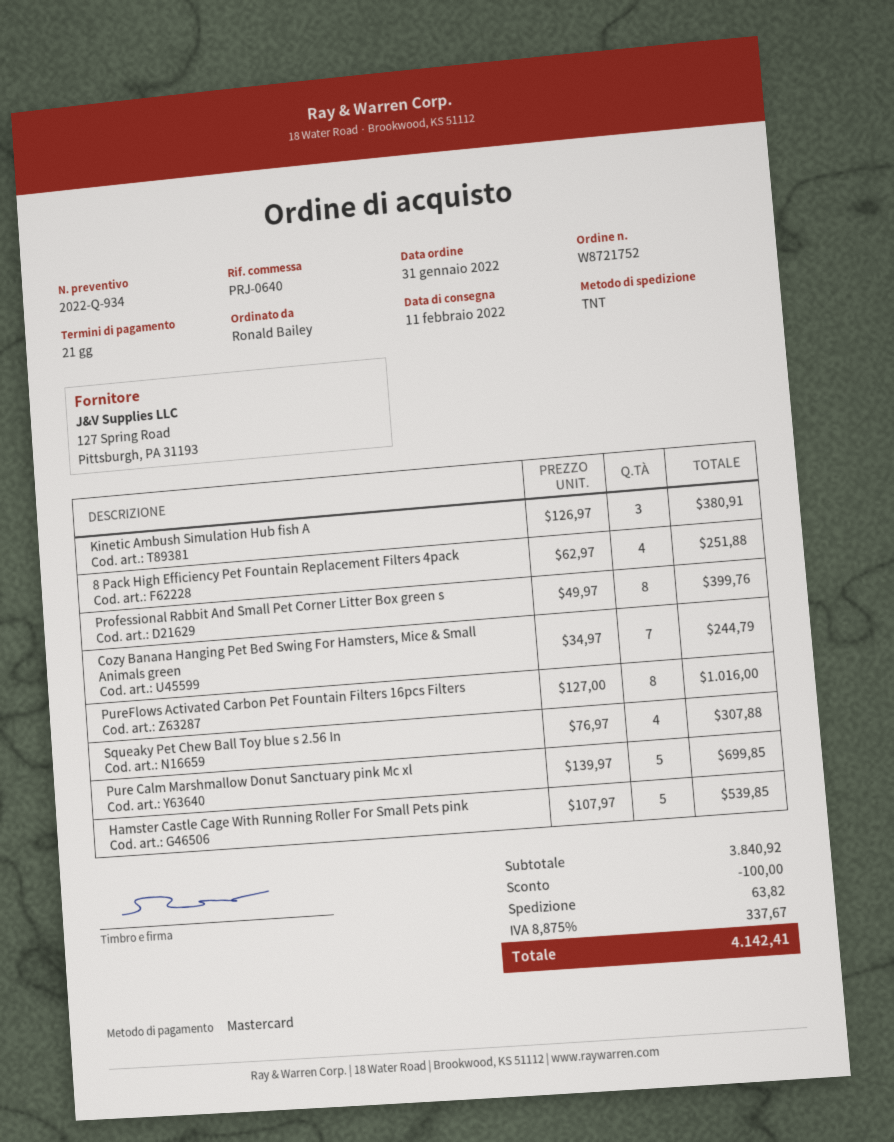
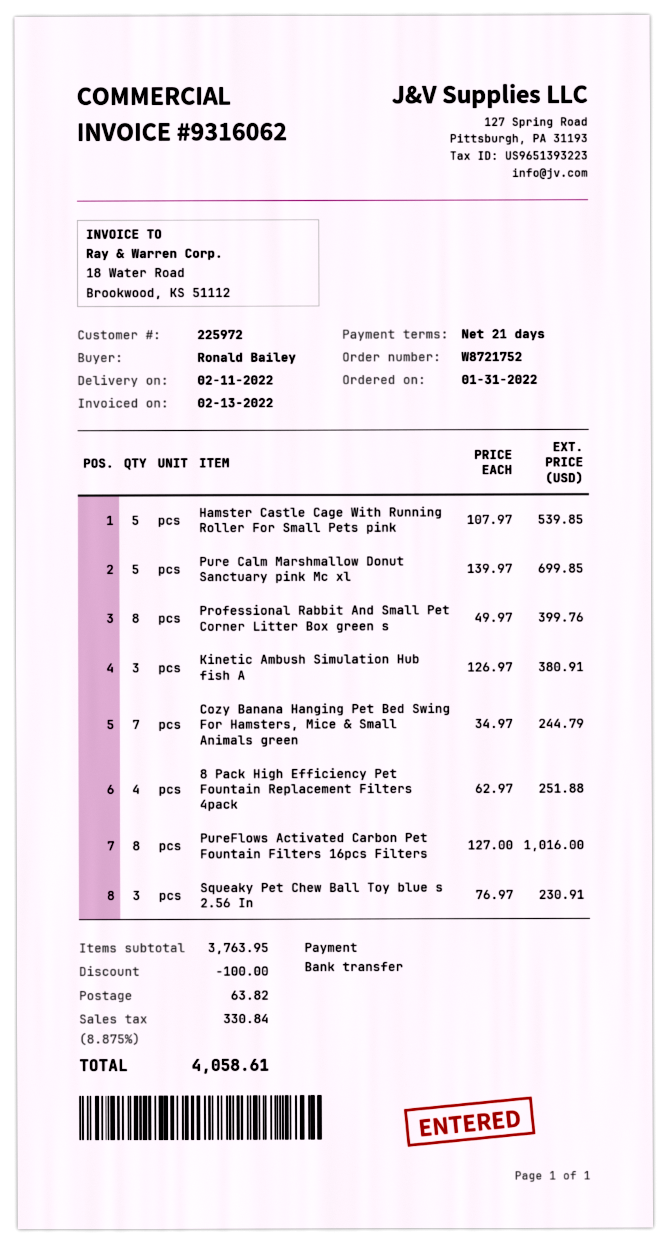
payment method: Mastercard -> bank transfer
Squeaky Pet Chew Ball Toy blue s 2.56 In: 4 x 76.97 = 307.88 -> 3 x 76.97 = 230.91
subtotal: 3840.92 -> 3763.95
tax: 8.875% = 337.67 -> 8.875% = 330.84
total: 4142.41 -> 4058.61

